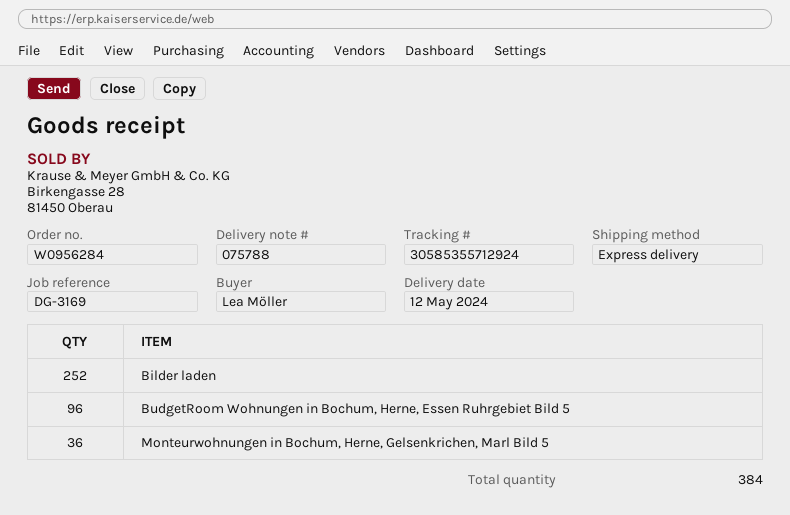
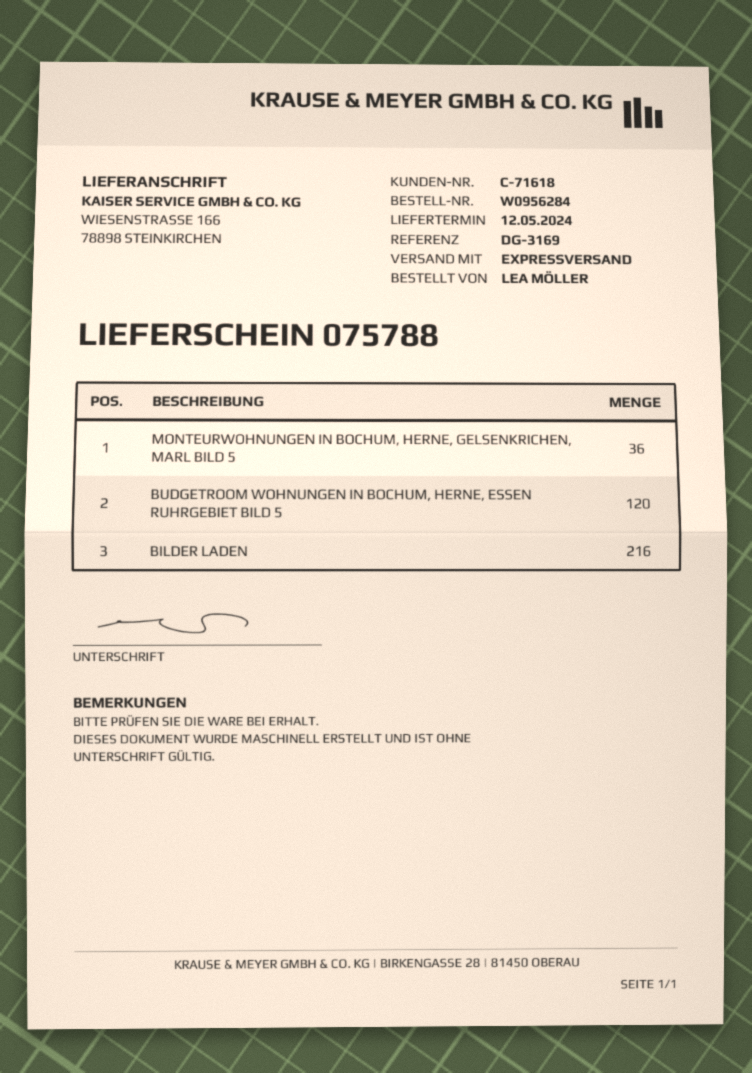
Bilder laden: 252 -> 216
BudgetRoom Wohnungen in Bochum, Herne, Essen Ruhrgebiet Bild 5: 96 -> 120

